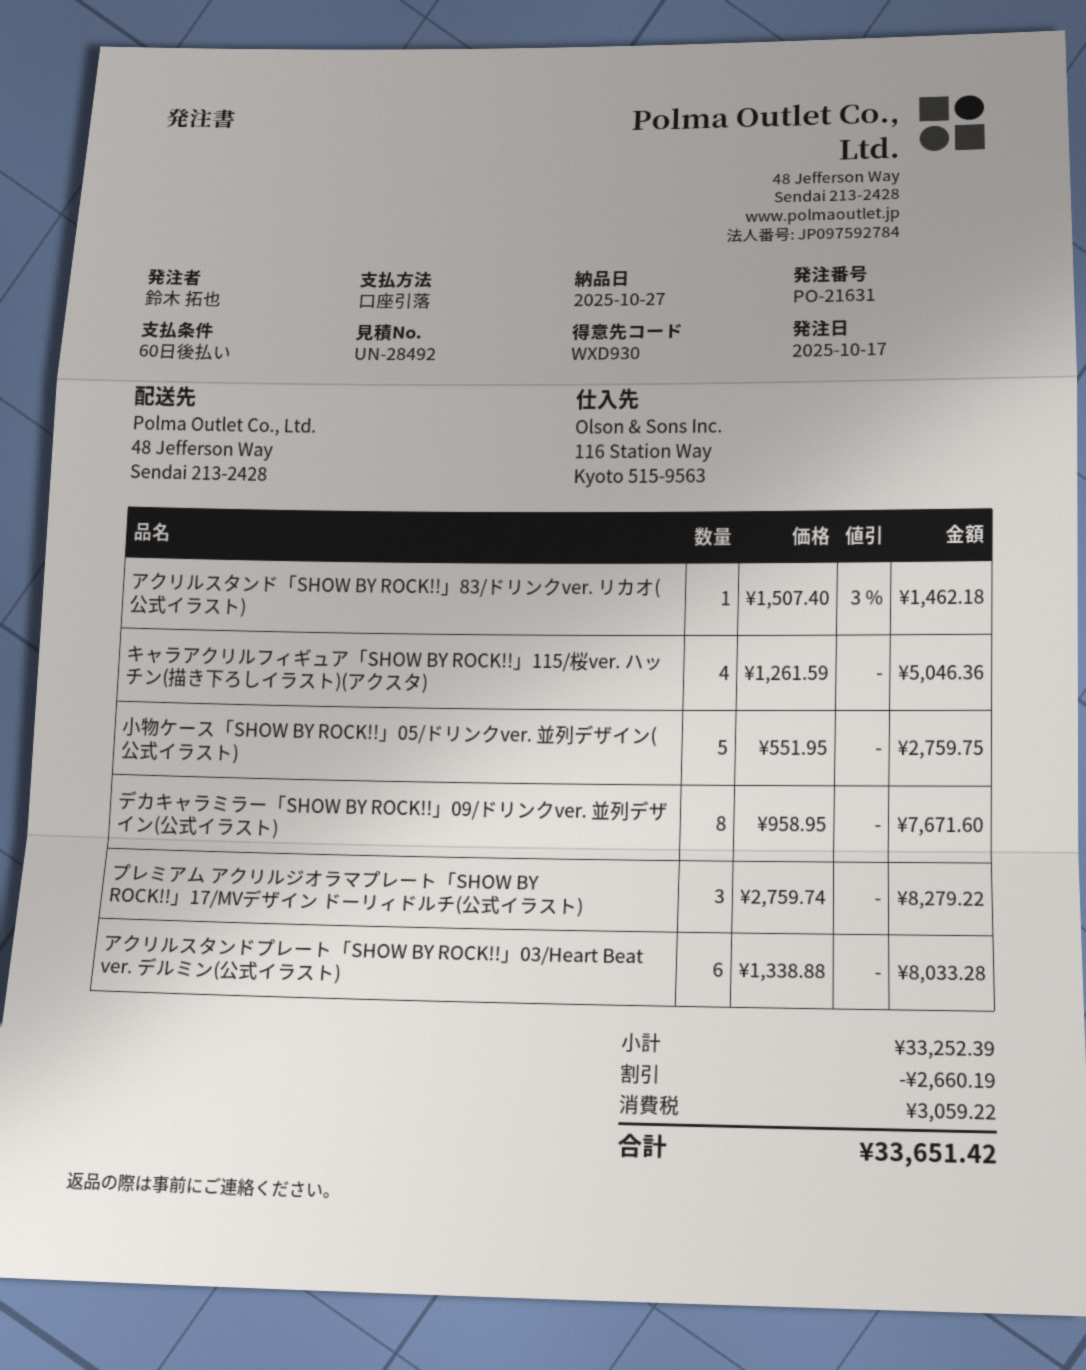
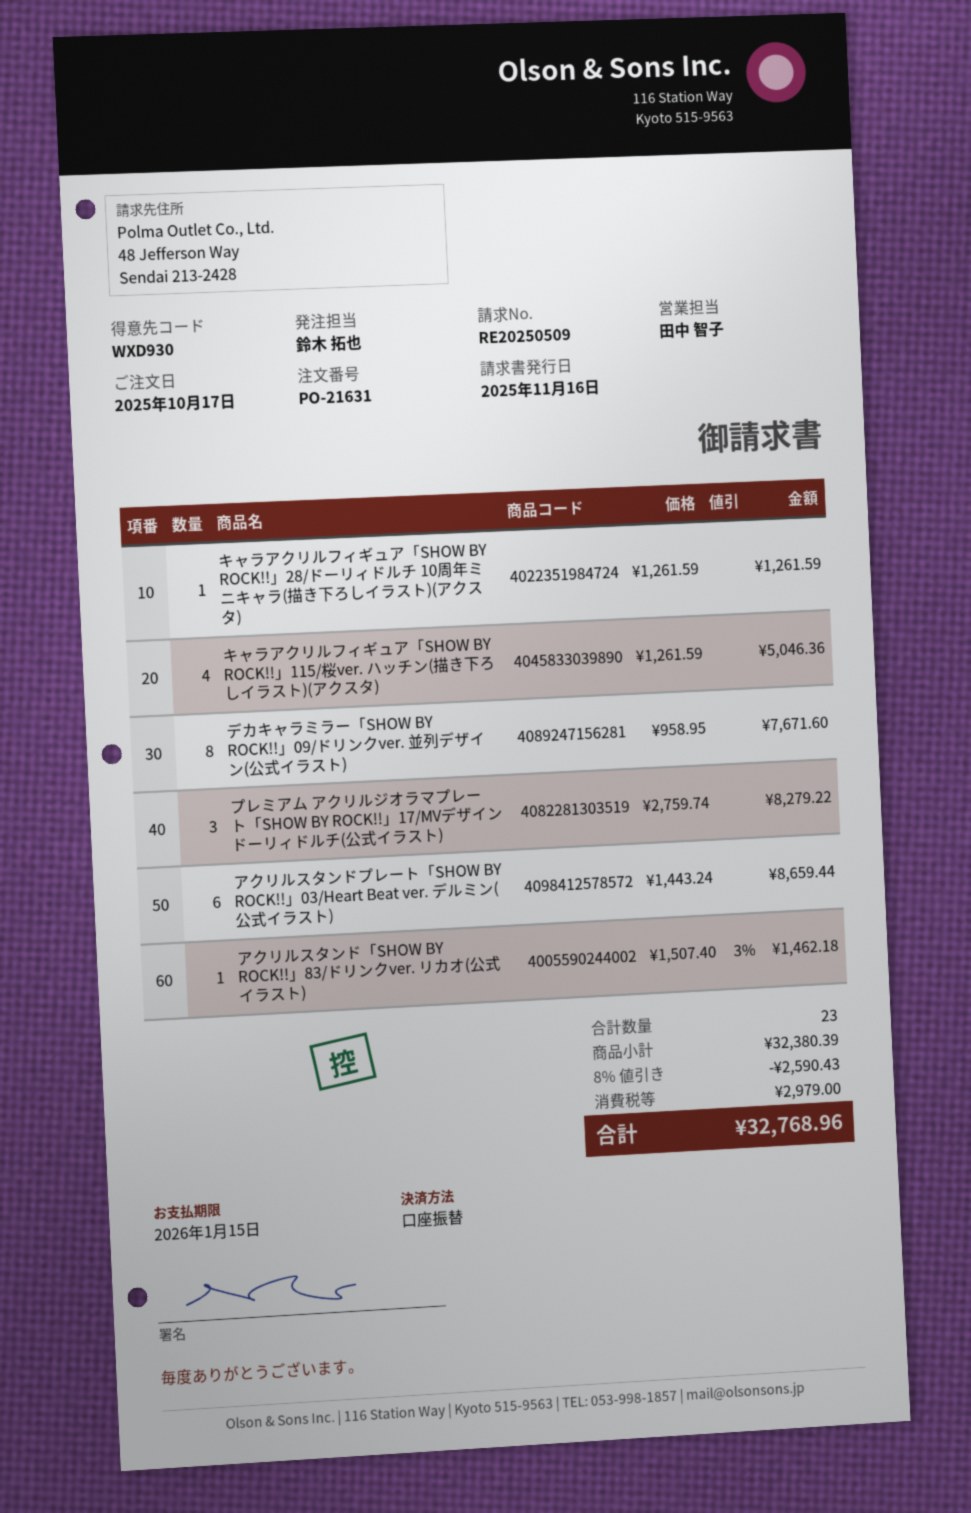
小物ケース「SHOW BY ROCK!!」05/ドリンクver. 並列デザイン(公式イラスト): 5 x 551.95 = 2759.75 -> none
アクリルスタンドプレート「SHOW BY ROCK!!」03/Heart Beat ver. デルミン(公式イラスト): 6 x 1338.88 = 8033.28 -> 6 x 1443.24 = 8659.44
キャラアクリルフィギュア「SHOW BY ROCK!!」28/ドーリィドルチ 10周年ミニキャラ(描き下ろしイラスト)(アクスタ): none -> 1 x 1261.59 = 1261.59
subtotal: 33252.39 -> 32380.39
discount: 2660.19 -> 2590.43
tax: 3059.22 -> 2979.00
total: 33651.42 -> 32768.96

